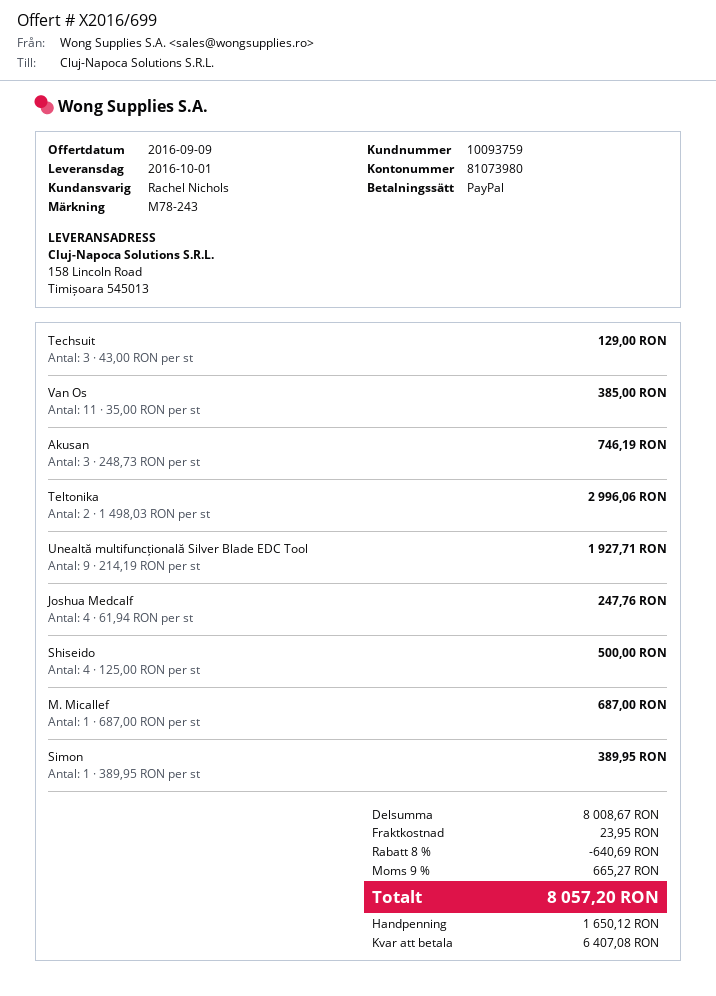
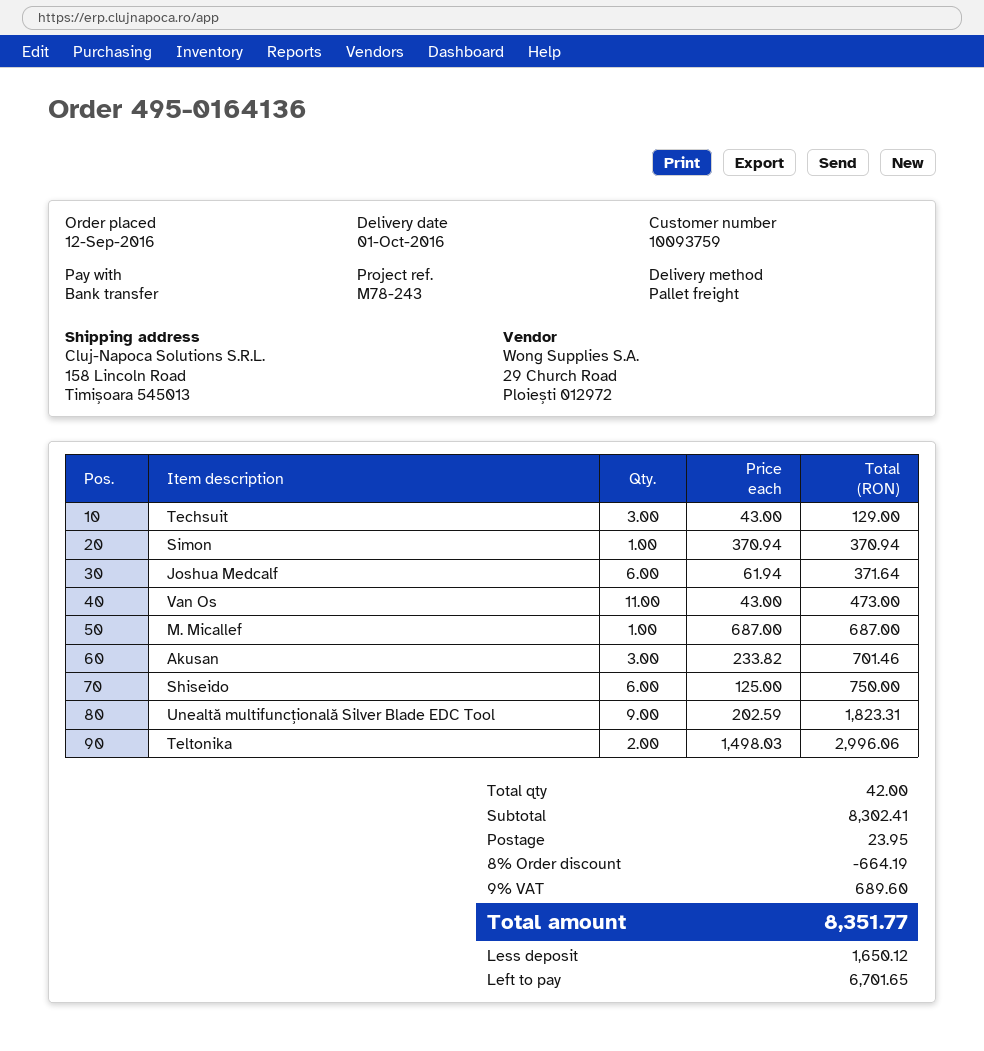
payment method: PayPal -> bank transfer
Van Os: 11 x 35.00 = 385.00 -> 11 x 43.00 = 473.00
Akusan: 3 x 248.73 = 746.19 -> 3 x 233.82 = 701.46
Unealtă multifuncțională Silver Blade EDC Tool: 9 x 214.19 = 1927.71 -> 9 x 202.59 = 1823.31
Joshua Medcalf: 4 x 61.94 = 247.76 -> 6 x 61.94 = 371.64
Shiseido: 4 x 125.00 = 500.00 -> 6 x 125.00 = 750.00
Simon: 1 x 389.95 = 389.95 -> 1 x 370.94 = 370.94
subtotal: 8008.67 -> 8302.41
discount: 8% = 640.69 -> 8% = 664.19
tax: 9% = 665.27 -> 9% = 689.60
total: 8057.20 -> 8351.77
balance: 6407.08 -> 6701.65

